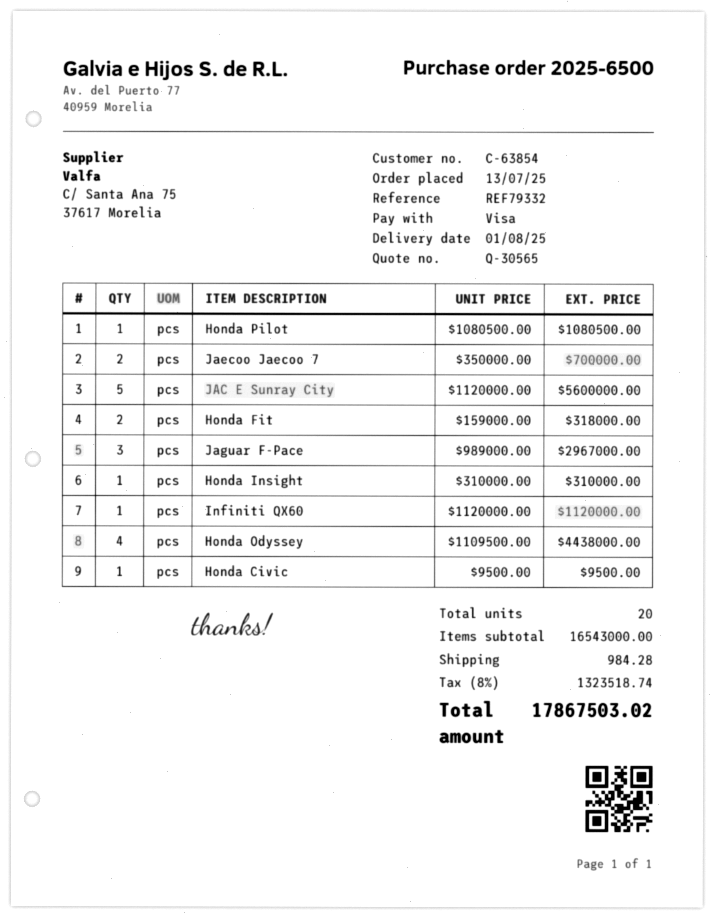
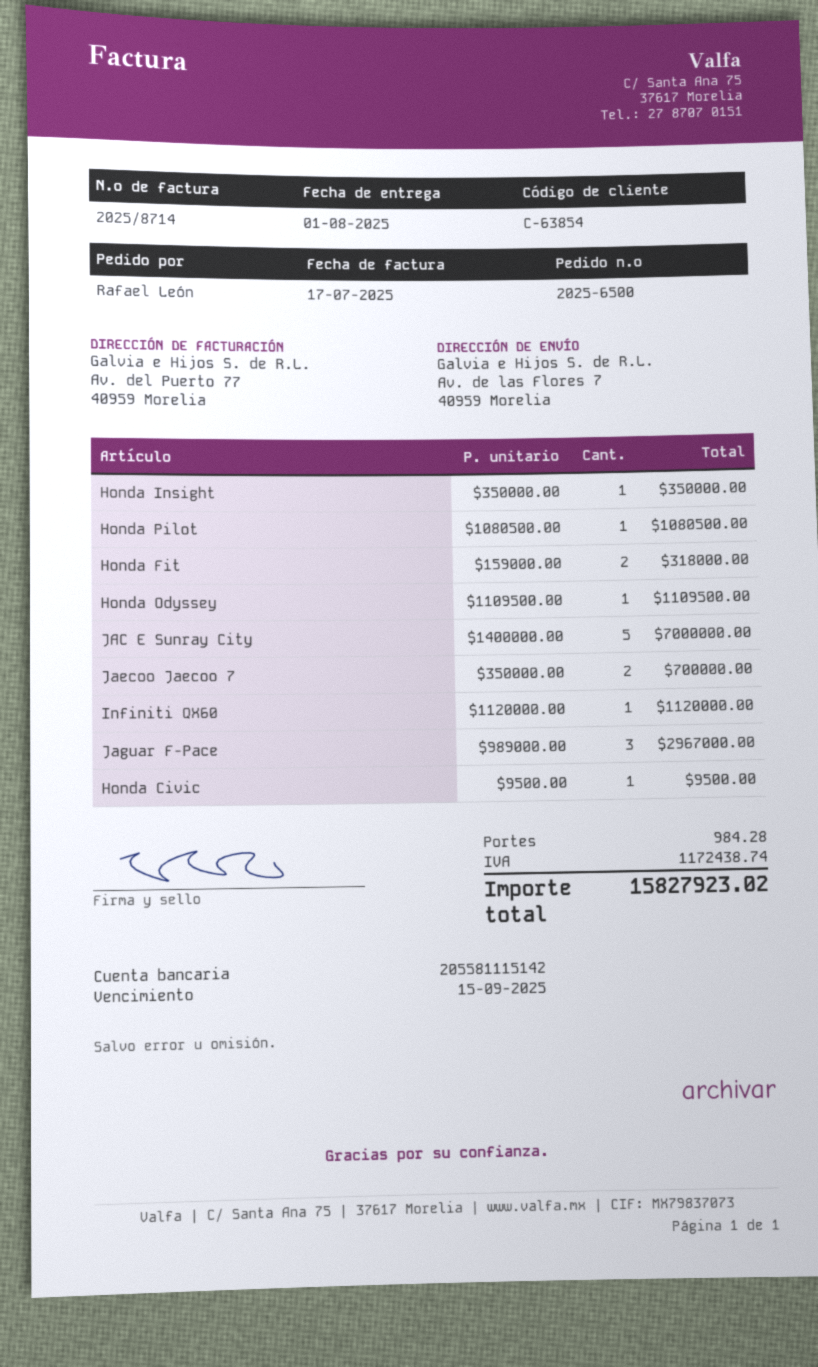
JAC E Sunray City: 5 x 1120000.00 = 5600000.00 -> 5 x 1400000.00 = 7000000.00
Honda Insight: 1 x 310000.00 = 310000.00 -> 1 x 350000.00 = 350000.00
Honda Odyssey: 4 x 1109500.00 = 4438000.00 -> 1 x 1109500.00 = 1109500.00
tax: 1323518.74 -> 1172438.74
total: 17867503.02 -> 15827923.02

